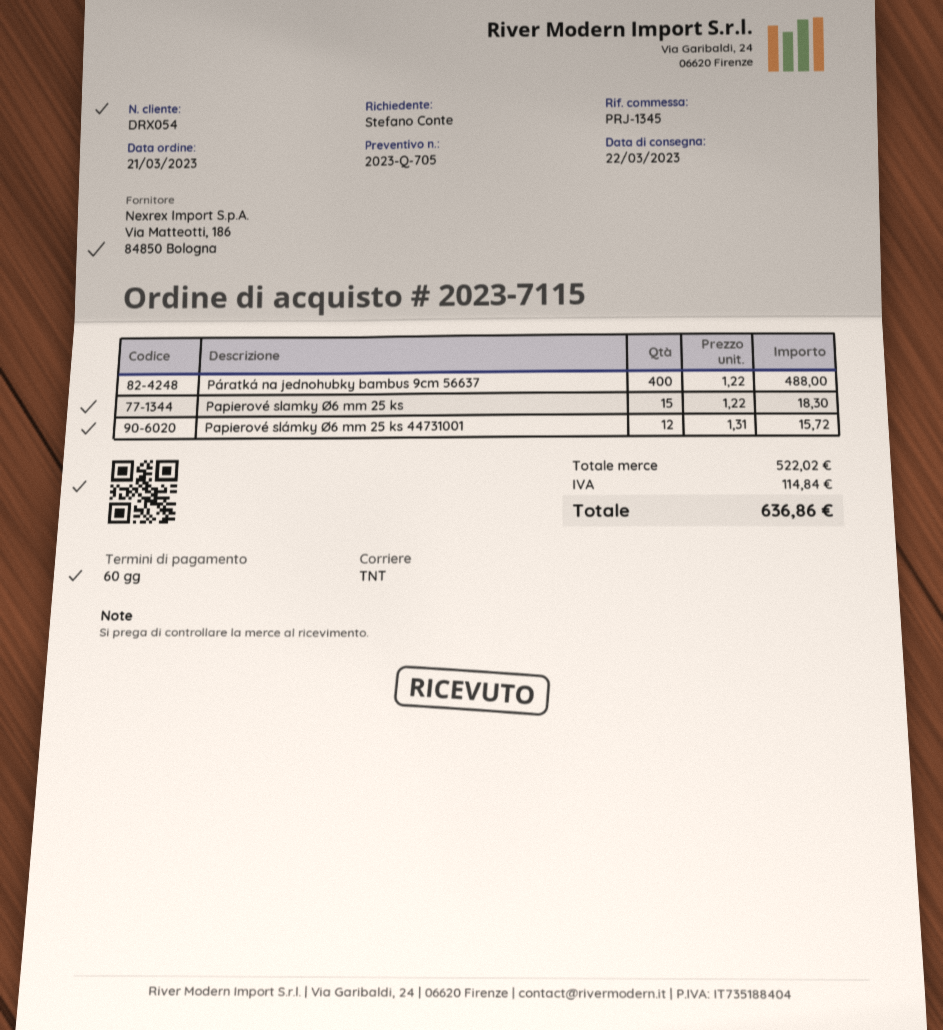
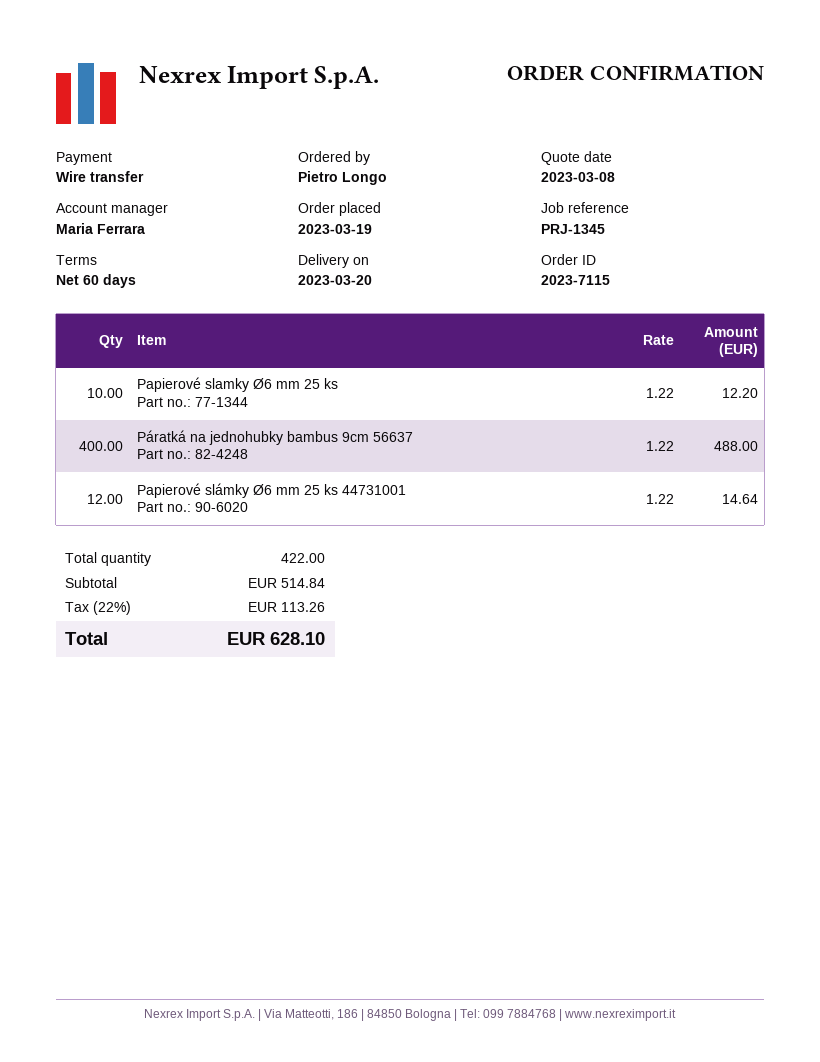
order date: 2023-03-21 -> 2023-03-19
delivery date: 2023-03-22 -> 2023-03-20
ordered by: Stefano Conte -> Pietro Longo
Papierové slamky Ø6 mm 25 ks: 15 x 1.22 = 18.30 -> 10 x 1.22 = 12.20
Papierové slámky Ø6 mm 25 ks 44731001: 12 x 1.31 = 15.72 -> 12 x 1.22 = 14.64
subtotal: 522.02 -> 514.84
tax: 114.84 -> 113.26
total: 636.86 -> 628.10

